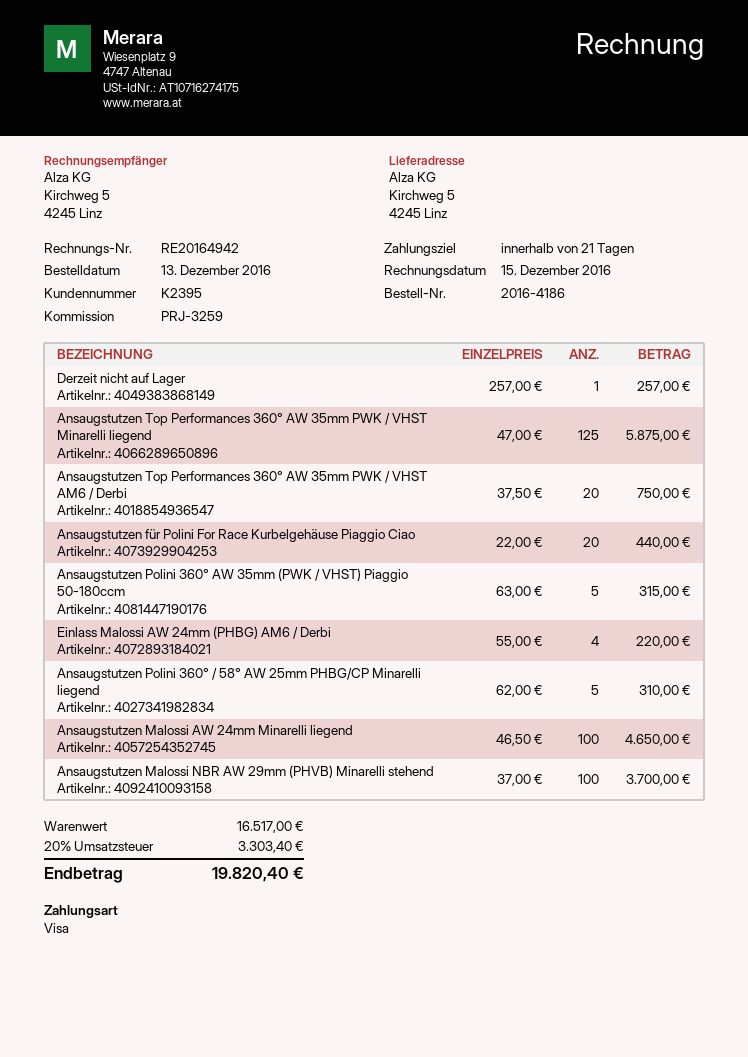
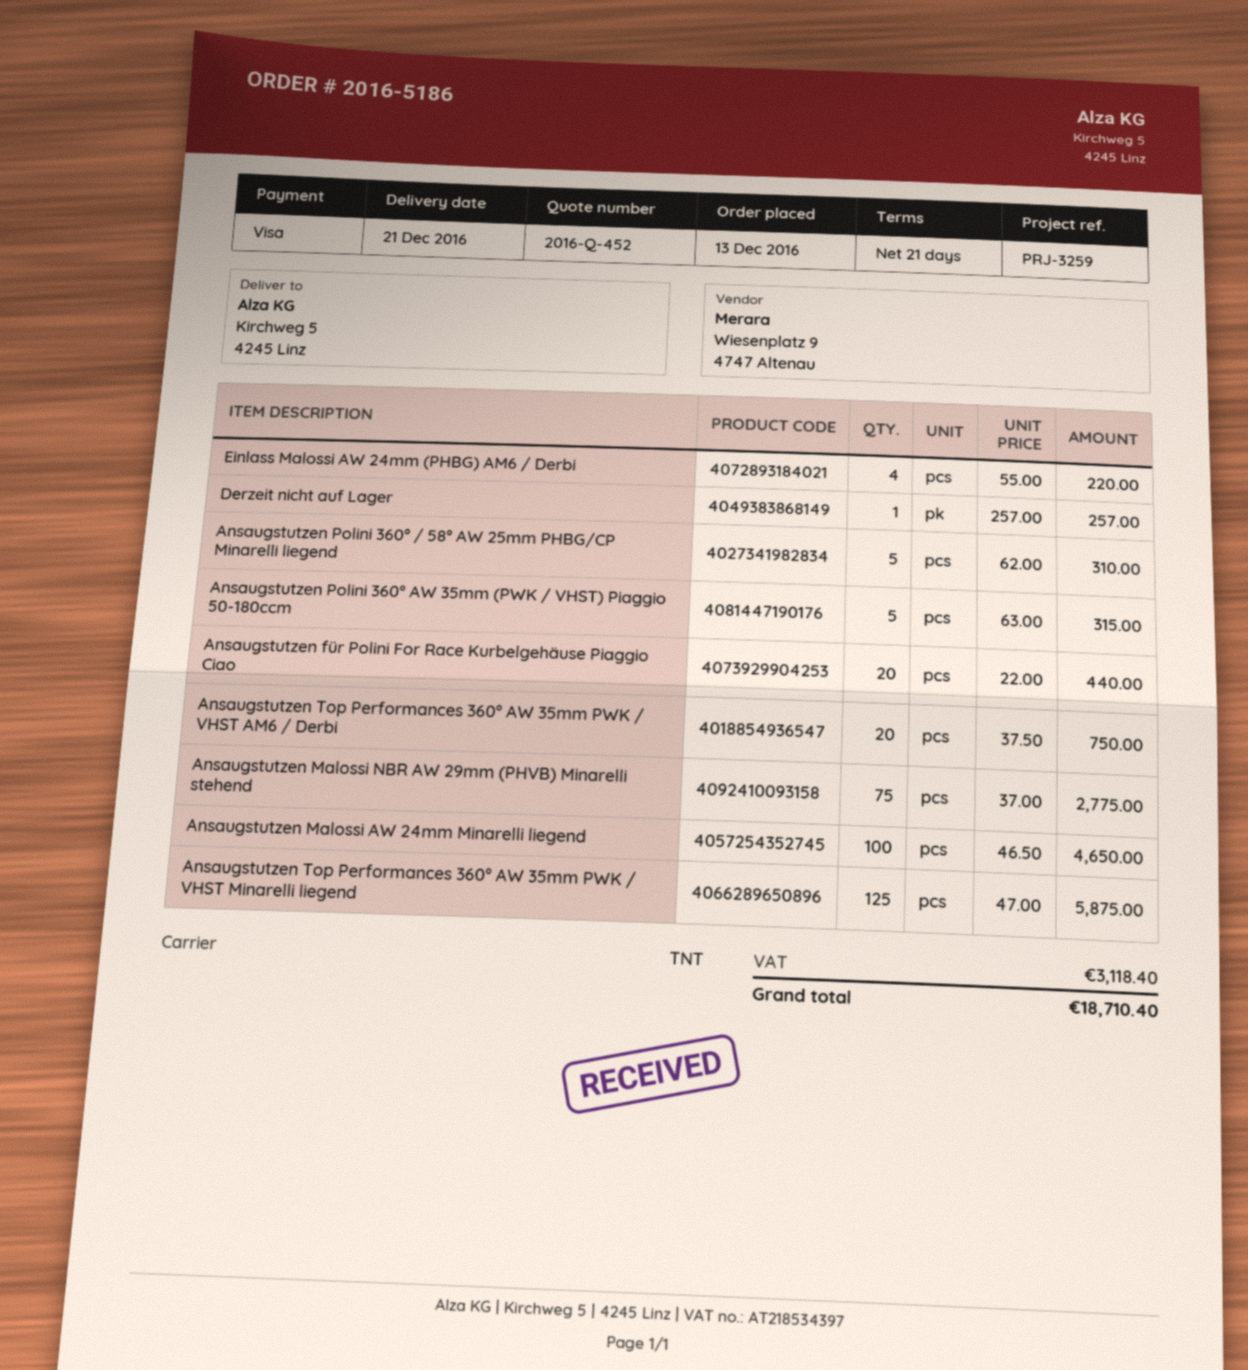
order number: 2016-4186 -> 2016-5186
Ansaugstutzen Malossi NBR AW 29mm (PHVB) Minarelli stehend: 100 x 37.00 = 3700.00 -> 75 x 37.00 = 2775.00
tax: 3303.40 -> 3118.40
total: 19820.40 -> 18710.40

